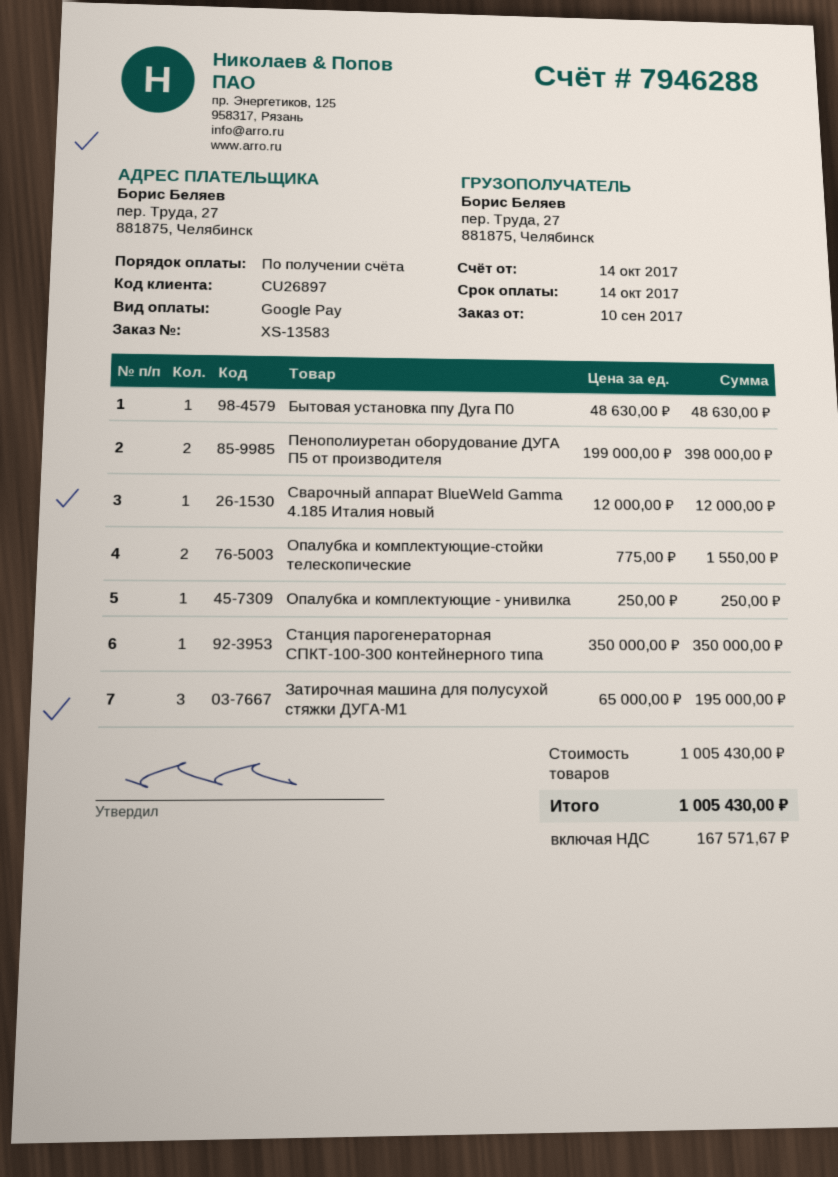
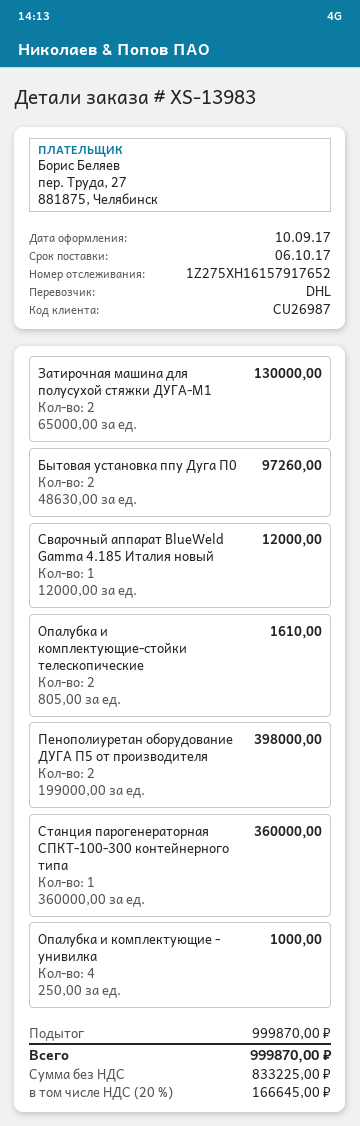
order number: XS-13583 -> XS-13983
customer number: CU26897 -> CU26987
Бытовая установка ппу Дуга П0: 1 x 48630.00 = 48630.00 -> 2 x 48630.00 = 97260.00
Опалубка и комплектующие-стойки телескопические: 2 x 775.00 = 1550.00 -> 2 x 805.00 = 1610.00
Опалубка и комплектующие - унивилка: 1 x 250.00 = 250.00 -> 4 x 250.00 = 1000.00
Станция парогенераторная СПКТ-100-300 контейнерного типа: 1 x 350000.00 = 350000.00 -> 1 x 360000.00 = 360000.00
Затирочная машина для полусухой стяжки ДУГА-М1: 3 x 65000.00 = 195000.00 -> 2 x 65000.00 = 130000.00
subtotal: 1005430.00 -> 999870.00
tax: 167571.67 -> 166645.00
total: 1005430.00 -> 999870.00

